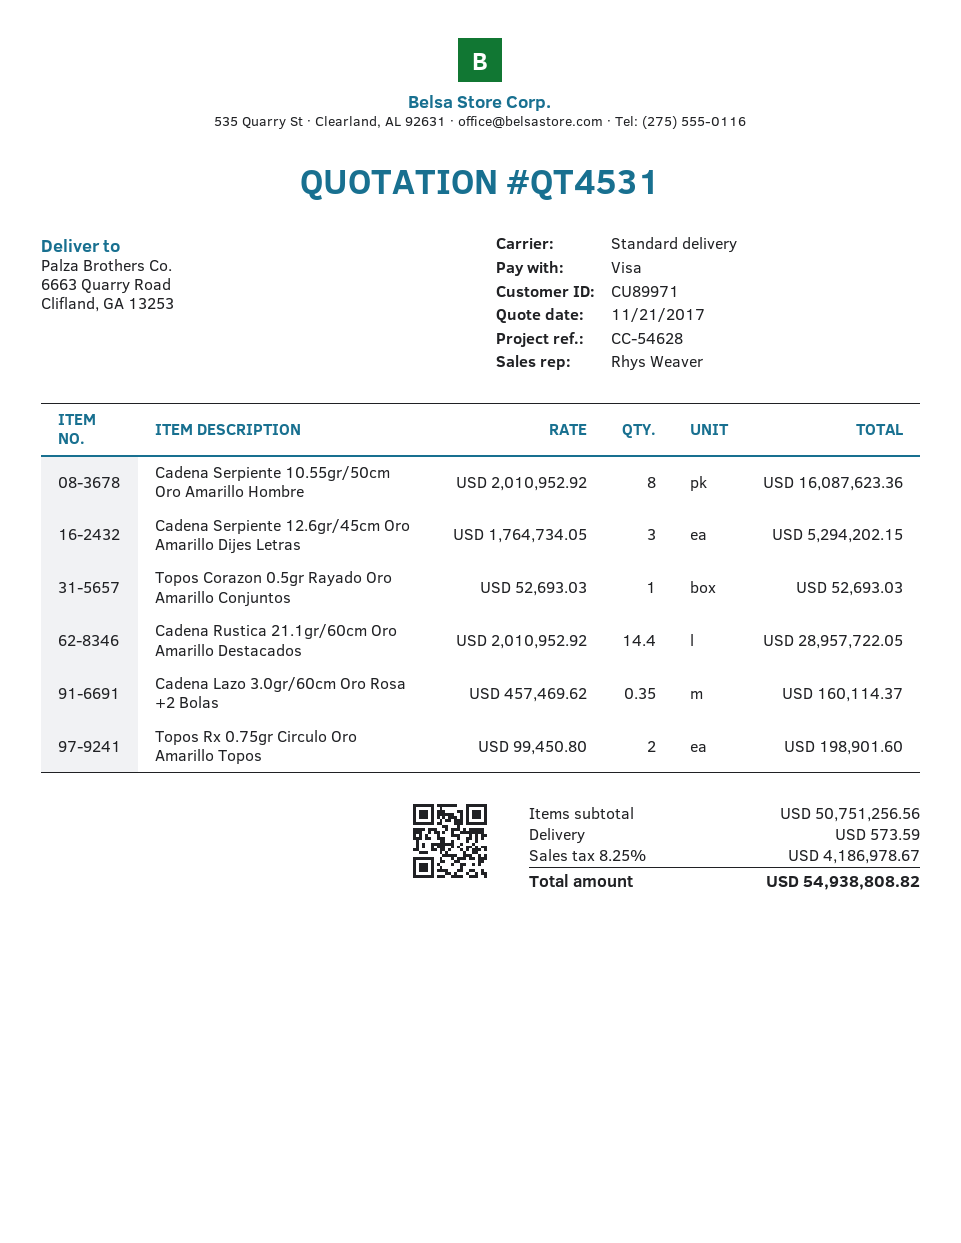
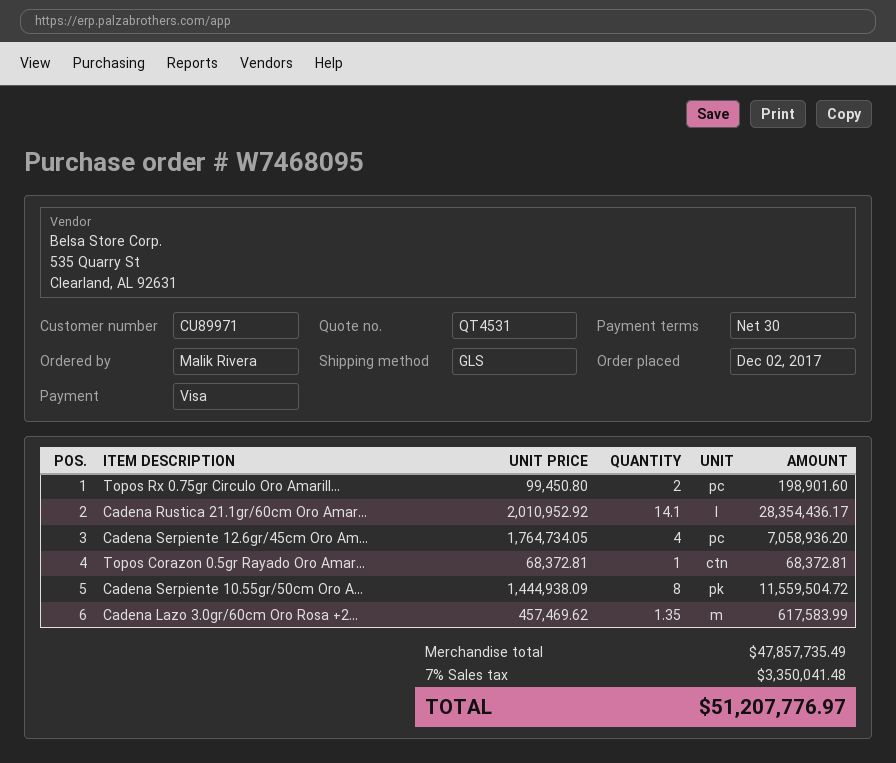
shipping method: standard -> GLS
Cadena Serpiente 10.55gr/50cm Oro Amarillo Hombre: 8 x 2010952.92 = 16087623.36 -> 8 x 1444938.09 = 11559504.72
Cadena Serpiente 12.6gr/45cm Oro Amarillo Dijes Letras: 3 x 1764734.05 = 5294202.15 -> 4 x 1764734.05 = 7058936.20
Topos Corazon 0.5gr Rayado Oro Amarillo Conjuntos: 1 x 52693.03 = 52693.03 -> 1 x 68372.81 = 68372.81
Cadena Rustica 21.1gr/60cm Oro Amarillo Destacados: 14.4 x 2010952.92 = 28957722.05 -> 14.1 x 2010952.92 = 28354436.17
Cadena Lazo 3.0gr/60cm Oro Rosa +2 Bolas: 0.35 x 457469.62 = 160114.37 -> 1.35 x 457469.62 = 617583.99
subtotal: 50751256.56 -> 47857735.49
shipping: 573.59 -> none
tax: 8.25% = 4186978.67 -> 7% = 3350041.48
total: 54938808.82 -> 51207776.97

